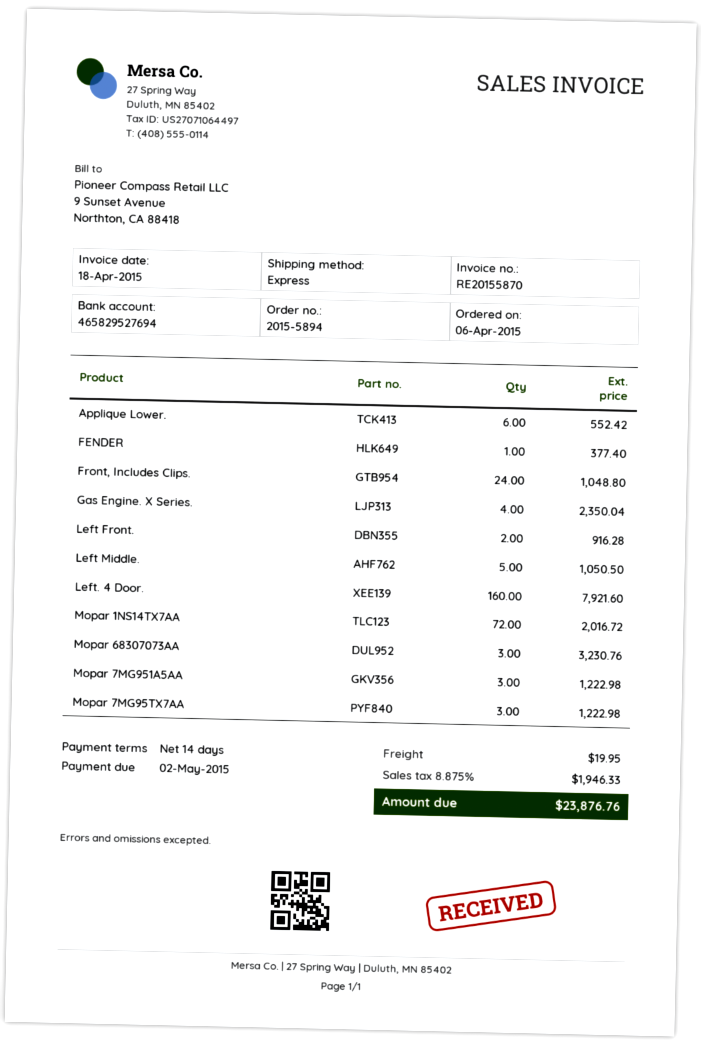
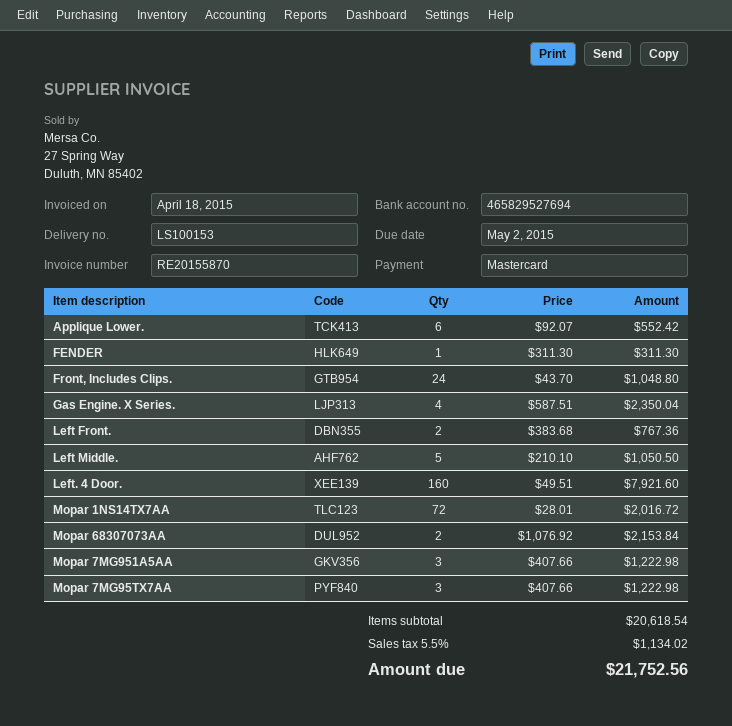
FENDER: 1 for 377.40 -> 1 for 311.30
Left Front.: 2 for 916.28 -> 2 for 767.36
Mopar 68307073AA: 3 for 3230.76 -> 2 for 2153.84
shipping: 19.95 -> none
tax: 8.875% = 1946.33 -> 5.5% = 1134.02
total: 23876.76 -> 21752.56

